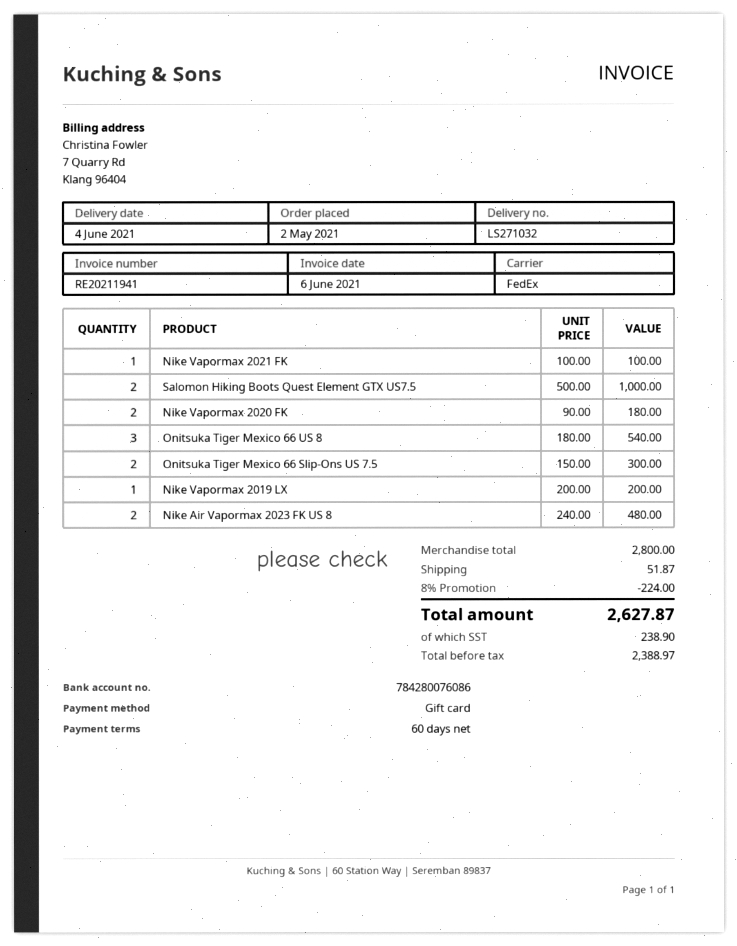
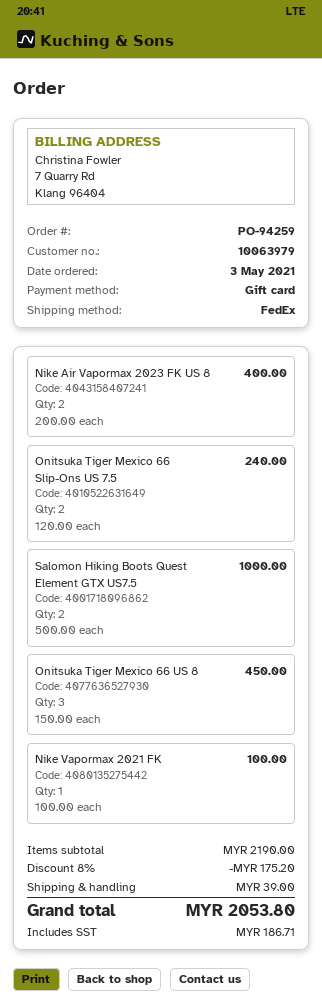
order date: 2021-05-02 -> 2021-05-03
Nike Vapormax 2020 FK: 2 x 90.00 = 180.00 -> none
Onitsuka Tiger Mexico 66 US 8: 3 x 180.00 = 540.00 -> 3 x 150.00 = 450.00
Onitsuka Tiger Mexico 66 Slip-Ons US 7.5: 2 x 150.00 = 300.00 -> 2 x 120.00 = 240.00
Nike Vapormax 2019 LX: 1 x 200.00 = 200.00 -> none
Nike Air Vapormax 2023 FK US 8: 2 x 240.00 = 480.00 -> 2 x 200.00 = 400.00
subtotal: 2800.00 -> 2190.00
discount: 8% = 224.00 -> 8% = 175.20
shipping: 51.87 -> 39.00
tax: 238.90 -> 186.71
total: 2627.87 -> 2053.80

